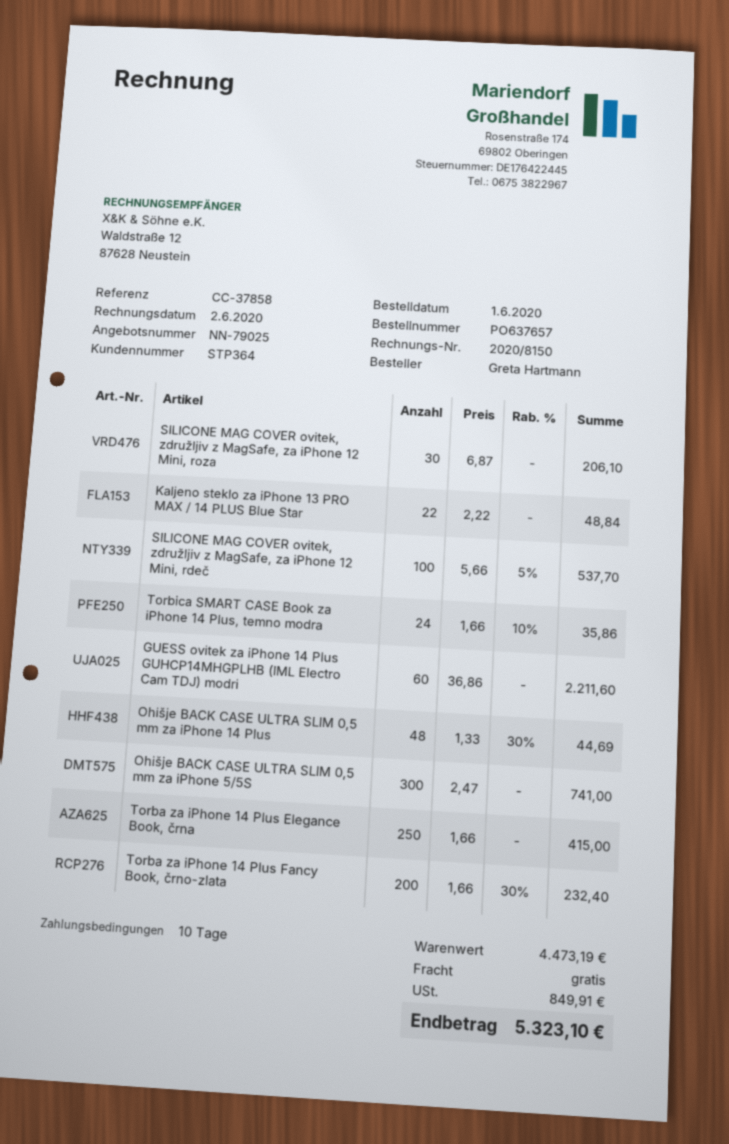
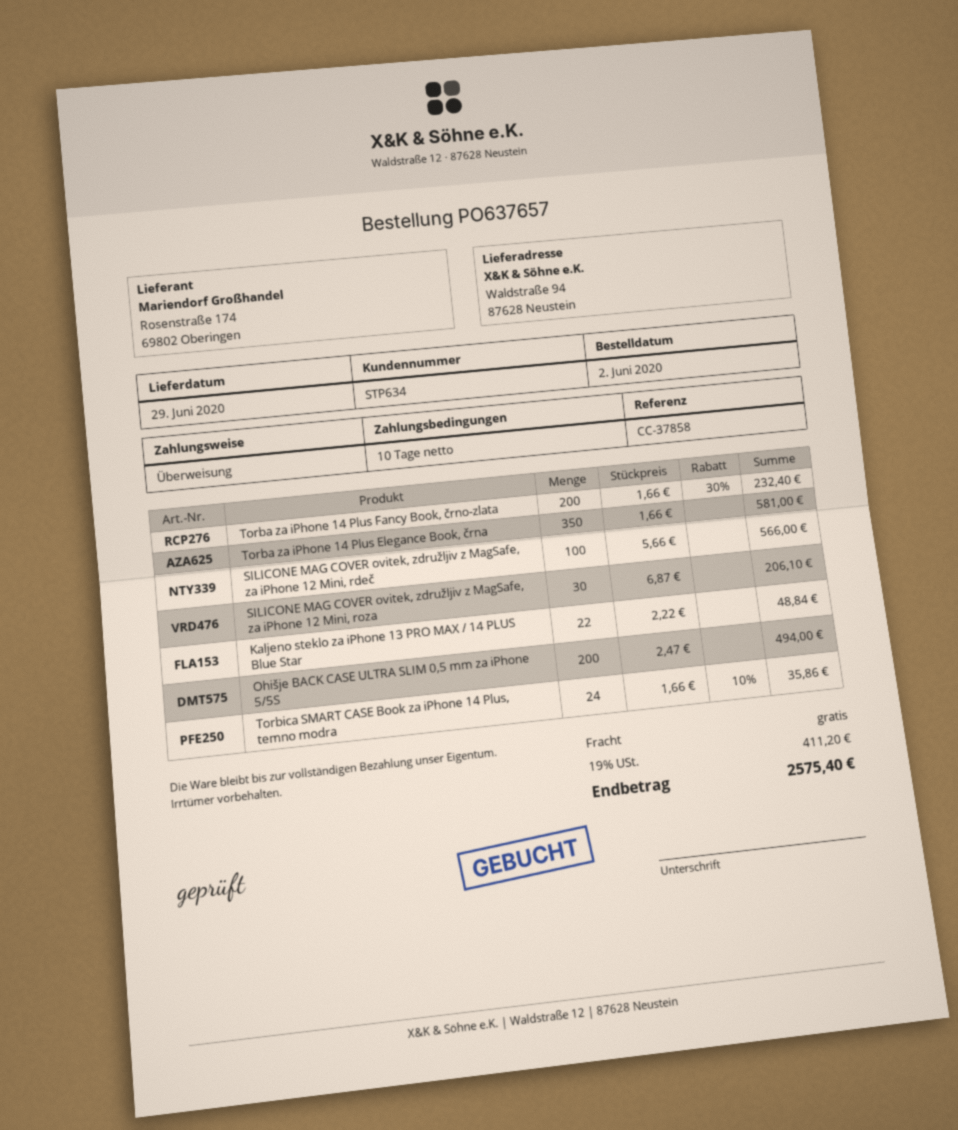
order date: 2020-06-01 -> 2020-06-02
customer number: STP364 -> STP634
SILICONE MAG COVER ovitek, združljiv z MagSafe, za iPhone 12 Mini, rdeč: 100 x 5.66 - 5% = 537.70 -> 100 x 5.66 = 566.00
GUESS ovitek za iPhone 14 Plus GUHCP14MHGPLHB (IML Electro Cam TDJ) modri: 60 x 36.86 = 2211.60 -> none
Ohišje BACK CASE ULTRA SLIM 0,5 mm za iPhone 14 Plus: 48 x 1.33 - 30% = 44.69 -> none
Ohišje BACK CASE ULTRA SLIM 0,5 mm za iPhone 5/5S: 300 x 2.47 = 741.00 -> 200 x 2.47 = 494.00
Torba za iPhone 14 Plus Elegance Book, črna: 250 x 1.66 = 415.00 -> 350 x 1.66 = 581.00
tax: 849.91 -> 411.20
total: 5323.10 -> 2575.40

